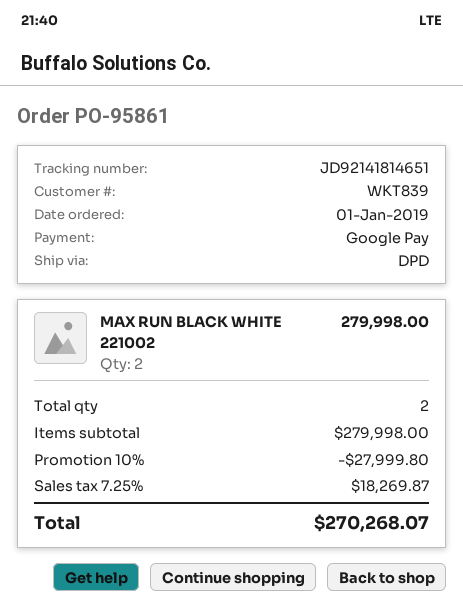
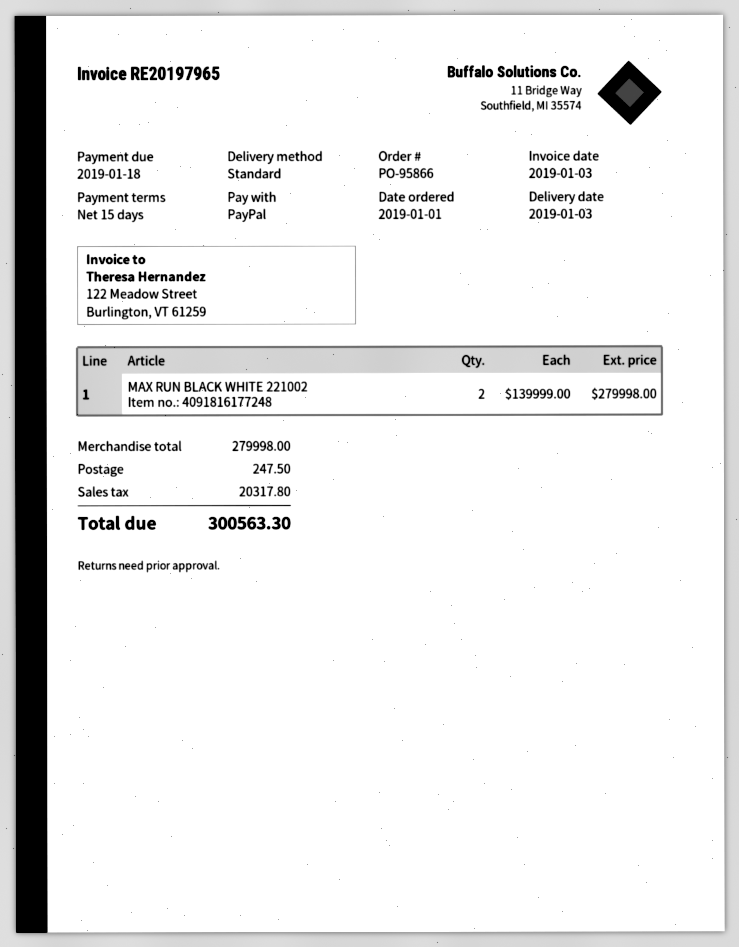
order number: PO-95861 -> PO-95866
payment method: Google Pay -> PayPal
shipping method: DPD -> standard
discount: 10% = 27999.80 -> none
shipping: none -> 247.50
tax: 18269.87 -> 20317.80
total: 270268.07 -> 300563.30

